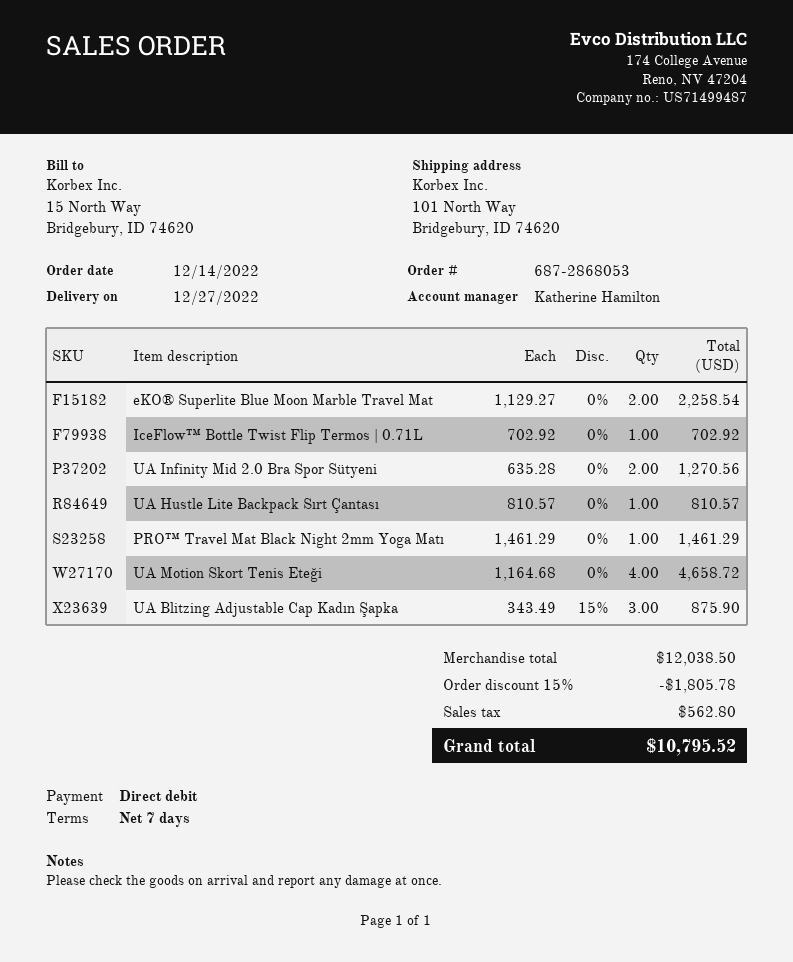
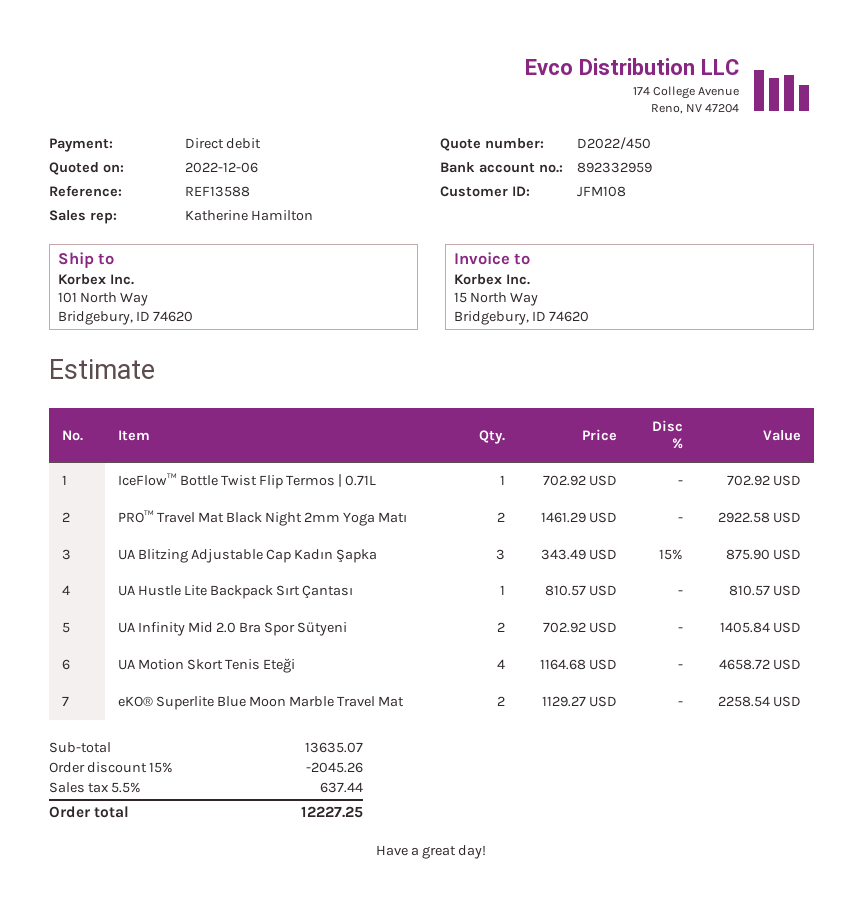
UA Infinity Mid 2.0 Bra Spor Sütyeni: 2 x 635.28 = 1270.56 -> 2 x 702.92 = 1405.84
PRO™ Travel Mat Black Night 2mm Yoga Matı: 1 x 1461.29 = 1461.29 -> 2 x 1461.29 = 2922.58
subtotal: 12038.50 -> 13635.07
discount: 15% = 1805.78 -> 15% = 2045.26
tax: 562.80 -> 637.44
total: 10795.52 -> 12227.25

